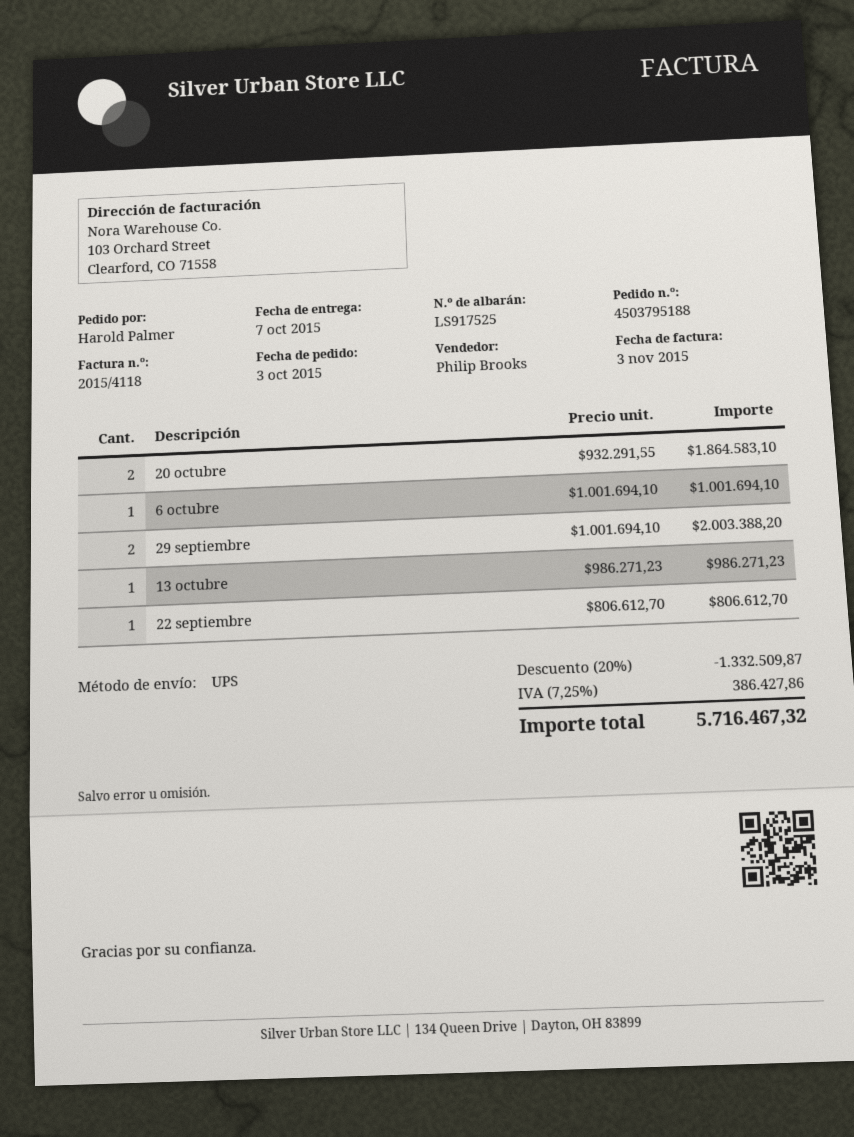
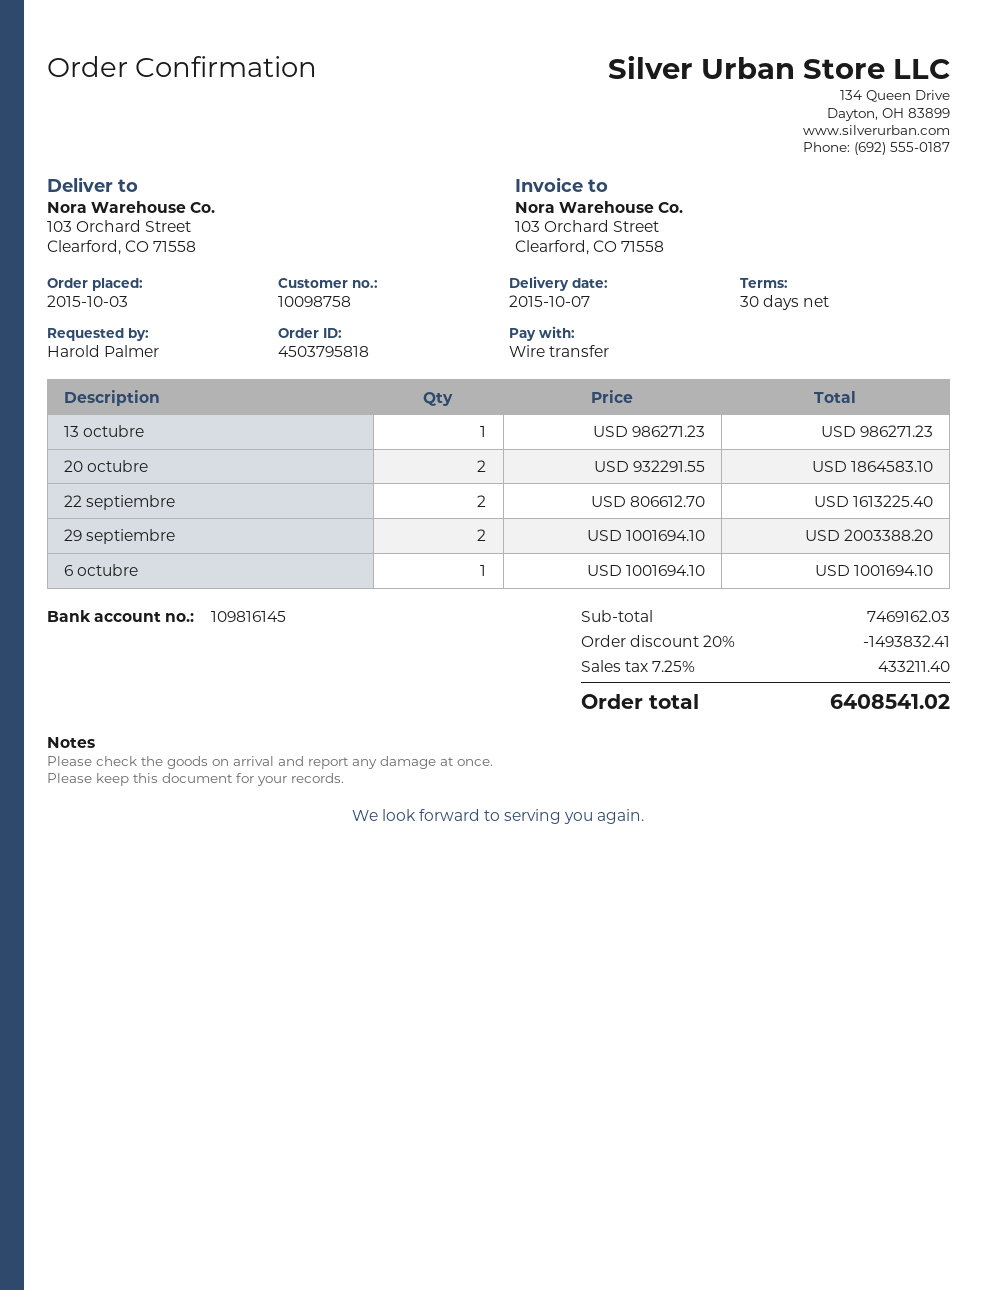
order number: 4503795188 -> 4503795818
22 septiembre: 1 x 806612.70 = 806612.70 -> 2 x 806612.70 = 1613225.40
discount: 20% = 1332509.87 -> 20% = 1493832.41
tax: 7.25% = 386427.86 -> 7.25% = 433211.40
total: 5716467.32 -> 6408541.02

